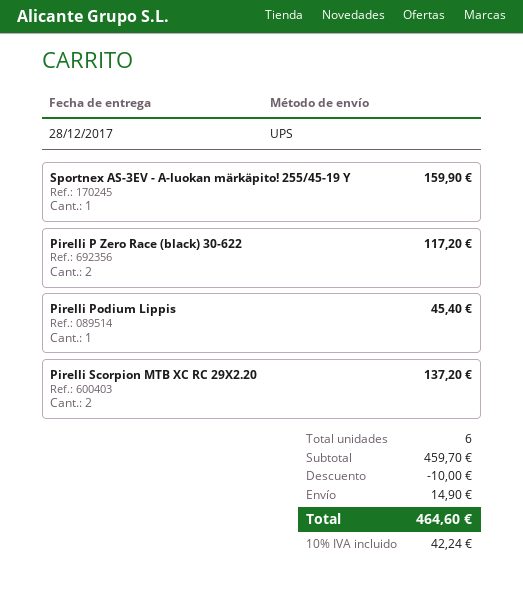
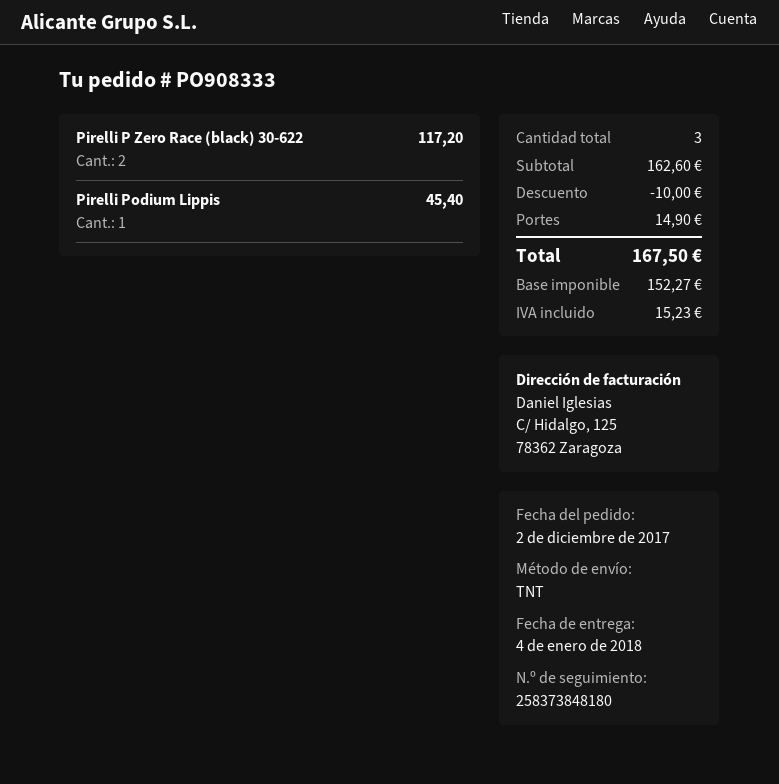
delivery date: 2017-12-28 -> 2018-01-04
shipping method: UPS -> TNT
Sportnex AS-3EV - A-luokan märkäpito! 255/45-19 Y: 1 for 159.90 -> none
Pirelli Scorpion MTB XC RC 29X2.20: 2 for 137.20 -> none
total quantity: 6 -> 3
subtotal: 459.70 -> 162.60
tax: 42.24 -> 15.23
total: 464.60 -> 167.50

